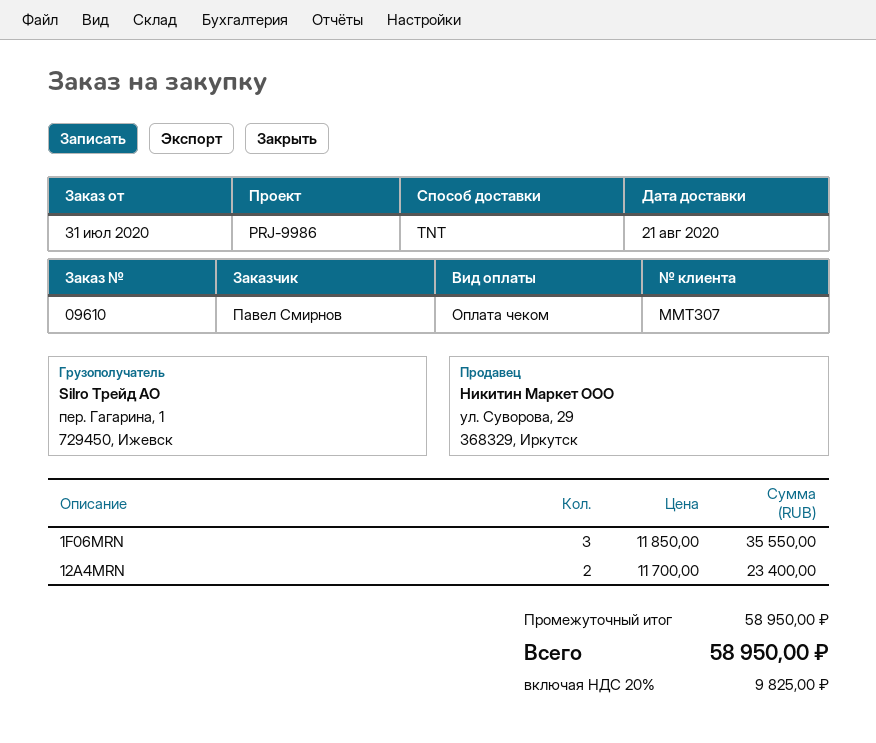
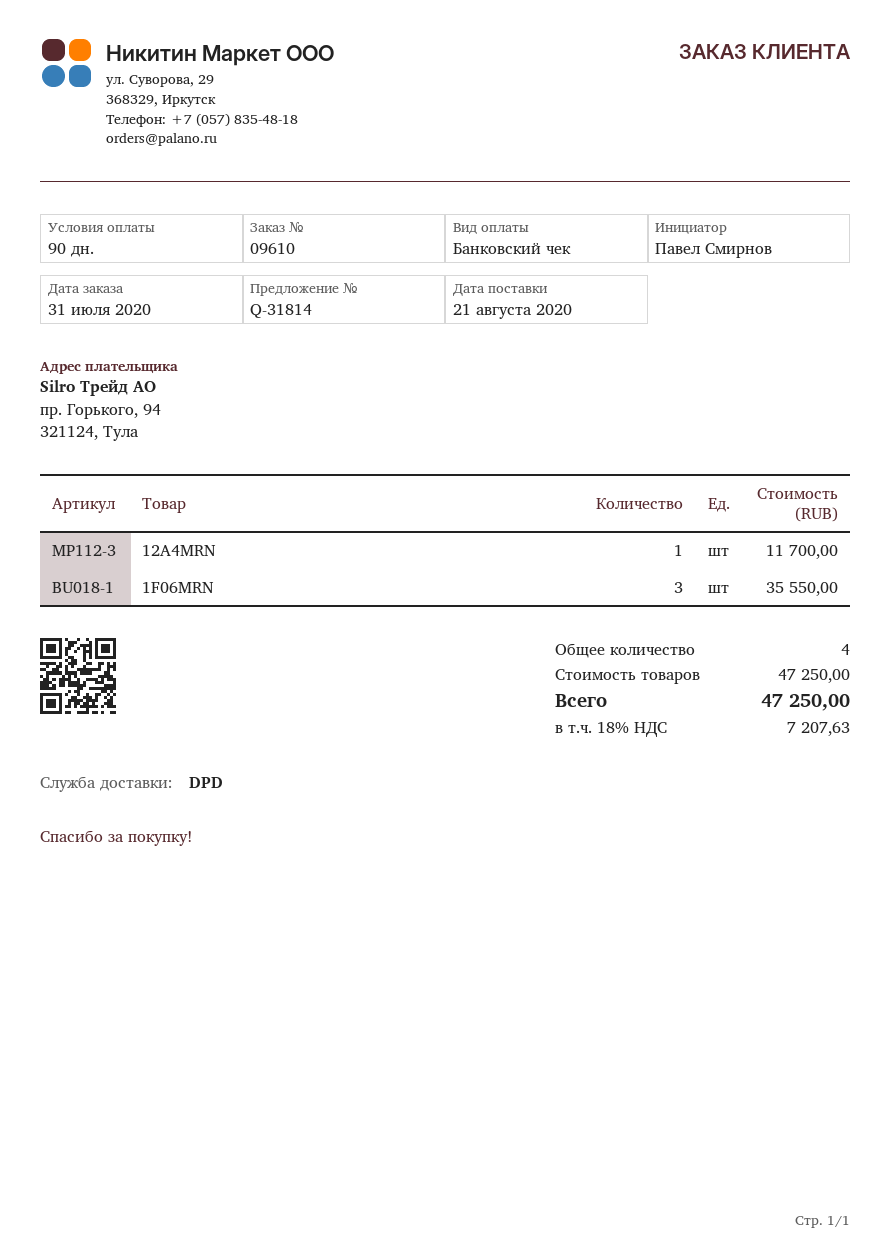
shipping method: TNT -> DPD
12A4MRN: 2 for 23400.00 -> 1 for 11700.00
subtotal: 58950.00 -> 47250.00
tax: 20% = 9825.00 -> 18% = 7207.63
total: 58950.00 -> 47250.00

